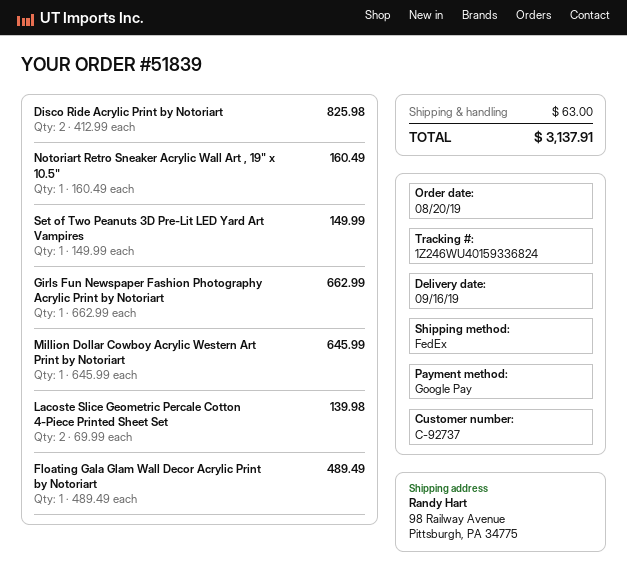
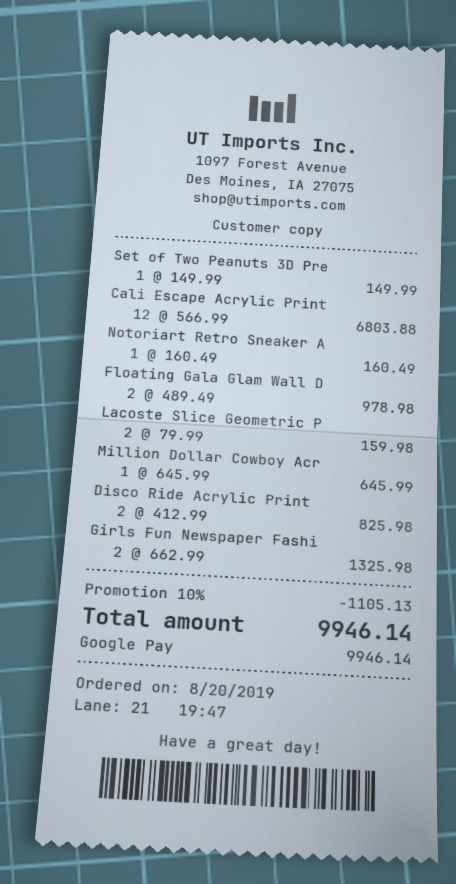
Girls Fun Newspaper Fashion Photography Acrylic Print by Notoriart: 1 x 662.99 = 662.99 -> 2 x 662.99 = 1325.98
Lacoste Slice Geometric Percale Cotton 4-Piece Printed Sheet Set: 2 x 69.99 = 139.98 -> 2 x 79.99 = 159.98
Floating Gala Glam Wall Decor Acrylic Print by Notoriart: 1 x 489.49 = 489.49 -> 2 x 489.49 = 978.98
Cali Escape Acrylic Print: none -> 12 x 566.99 = 6803.88
discount: none -> 10% = 1105.13
shipping: 63.00 -> none
total: 3137.91 -> 9946.14

